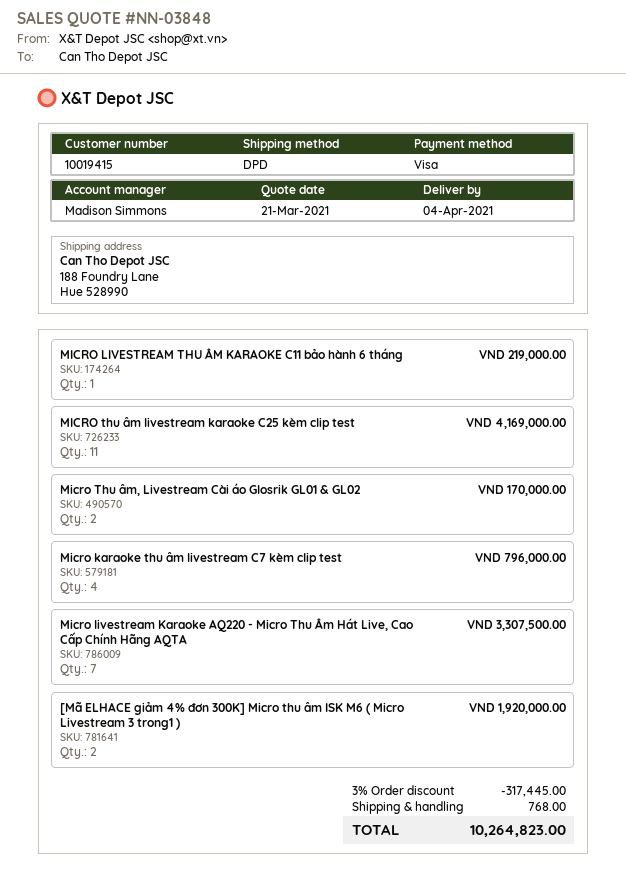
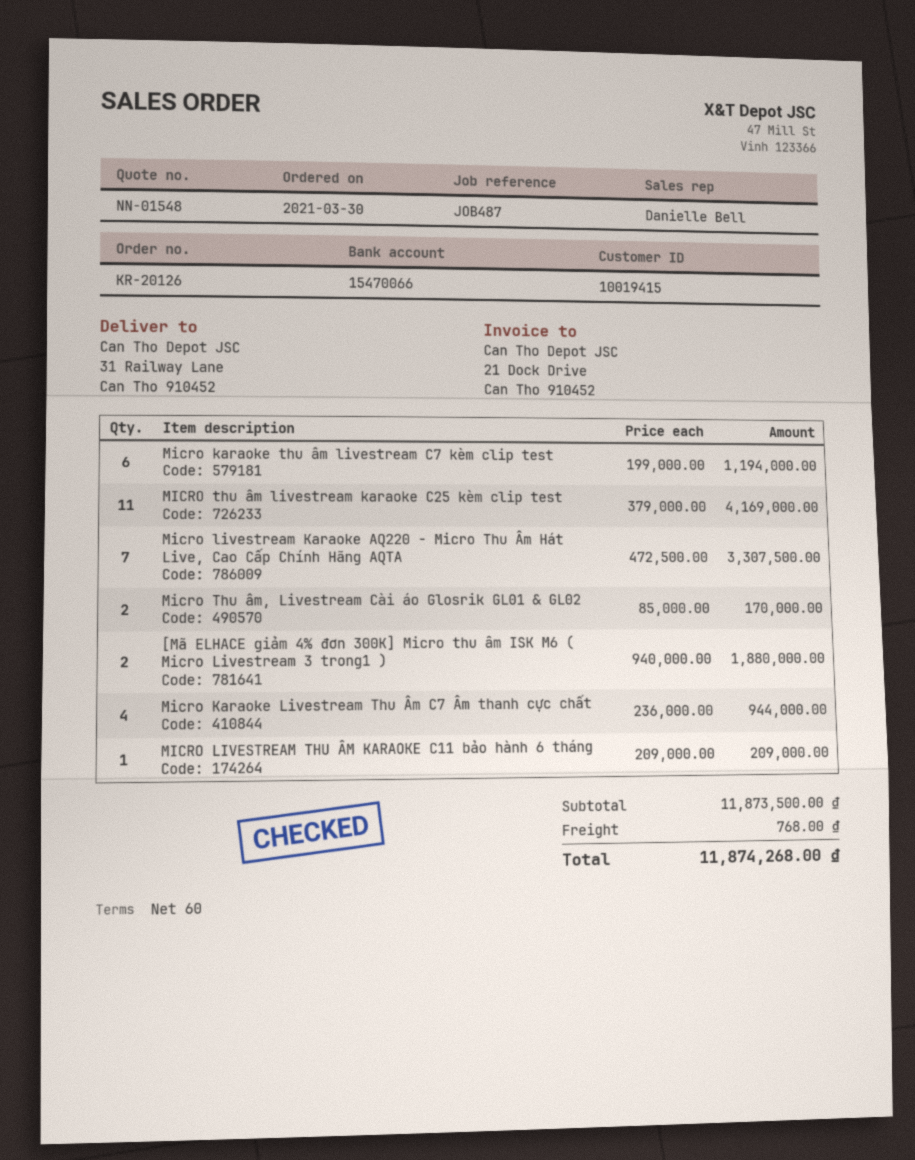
quote number: NN-03848 -> NN-01548
sales rep: Madison Simmons -> Danielle Bell
ship to: 188 Foundry Lane, Hue 528990 -> 31 Railway Lane, Can Tho 910452
MICRO LIVESTREAM THU ÂM KARAOKE C11 bảo hành 6 tháng: 1 for 219000.00 -> 1 for 209000.00
Micro karaoke thu âm livestream C7 kèm clip test: 4 for 796000.00 -> 6 for 1194000.00
[Mã ELHACE giảm 4% đơn 300K] Micro thu âm ISK M6 ( Micro Livestream 3 trong1 ): 2 for 1920000.00 -> 2 for 1880000.00
Micro Karaoke Livestream Thu Âm C7 Âm thanh cực chất: none -> 4 for 944000.00
discount: 3% = 317445.00 -> none
total: 10264823.00 -> 11874268.00

